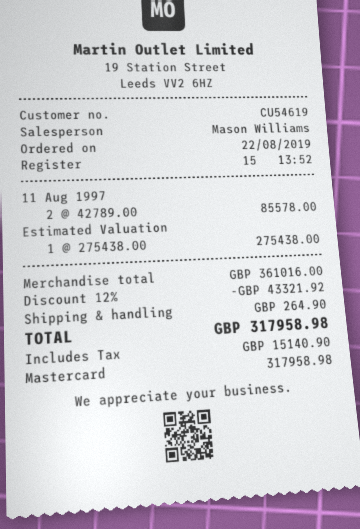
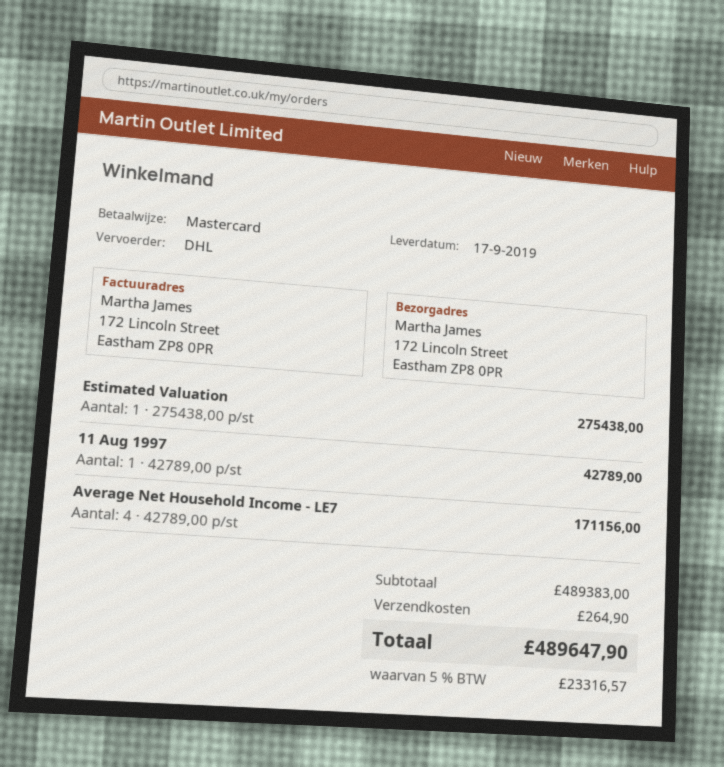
11 Aug 1997: 2 x 42789.00 = 85578.00 -> 1 x 42789.00 = 42789.00
Average Net Household Income - LE7: none -> 4 x 42789.00 = 171156.00
subtotal: 361016.00 -> 489383.00
discount: 12% = 43321.92 -> none
tax: 15140.90 -> 23316.57
total: 317958.98 -> 489647.90

